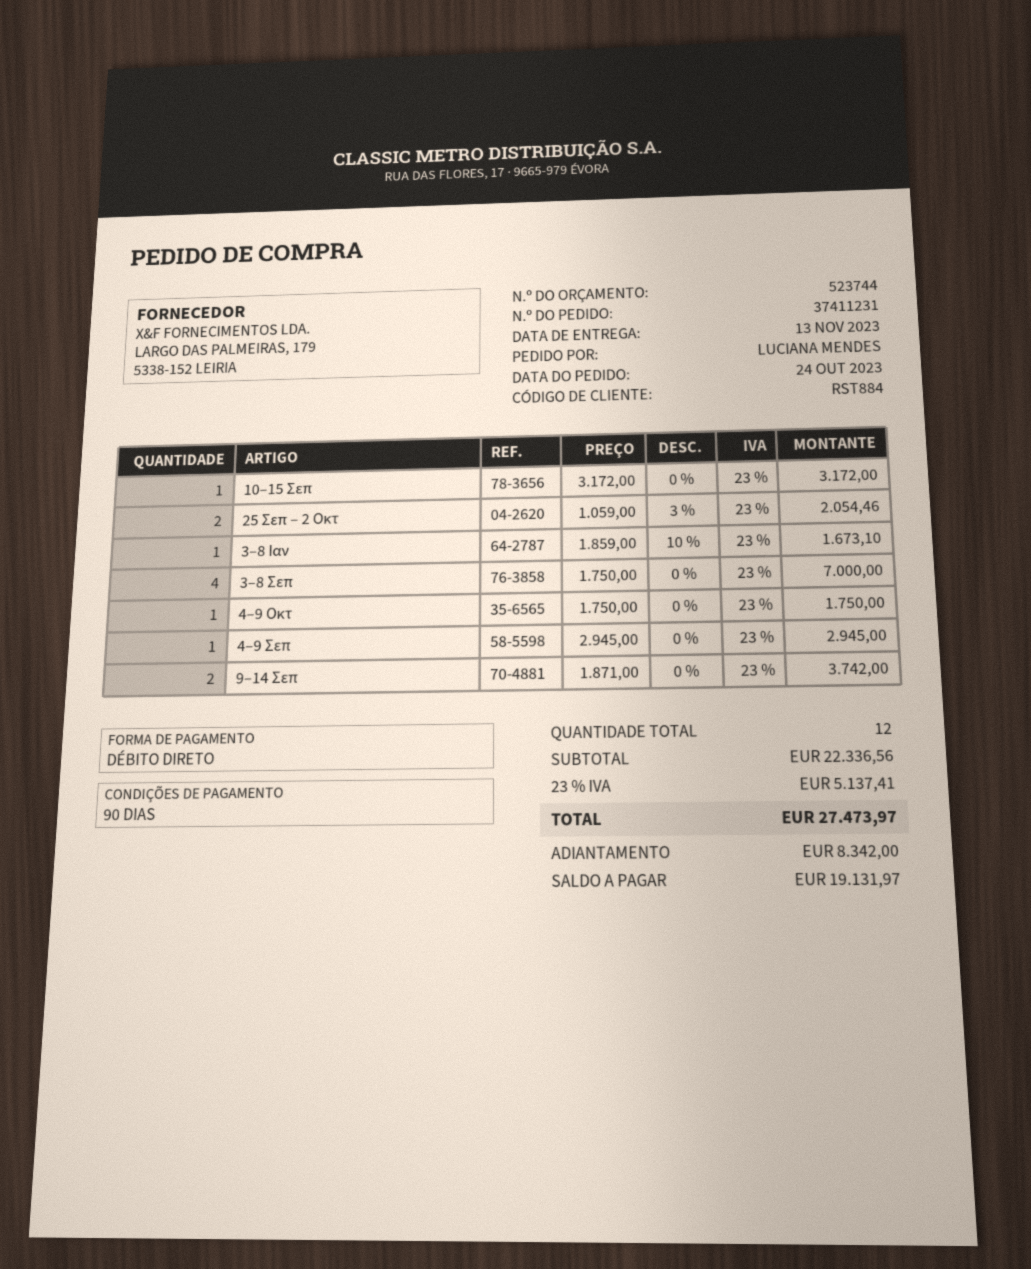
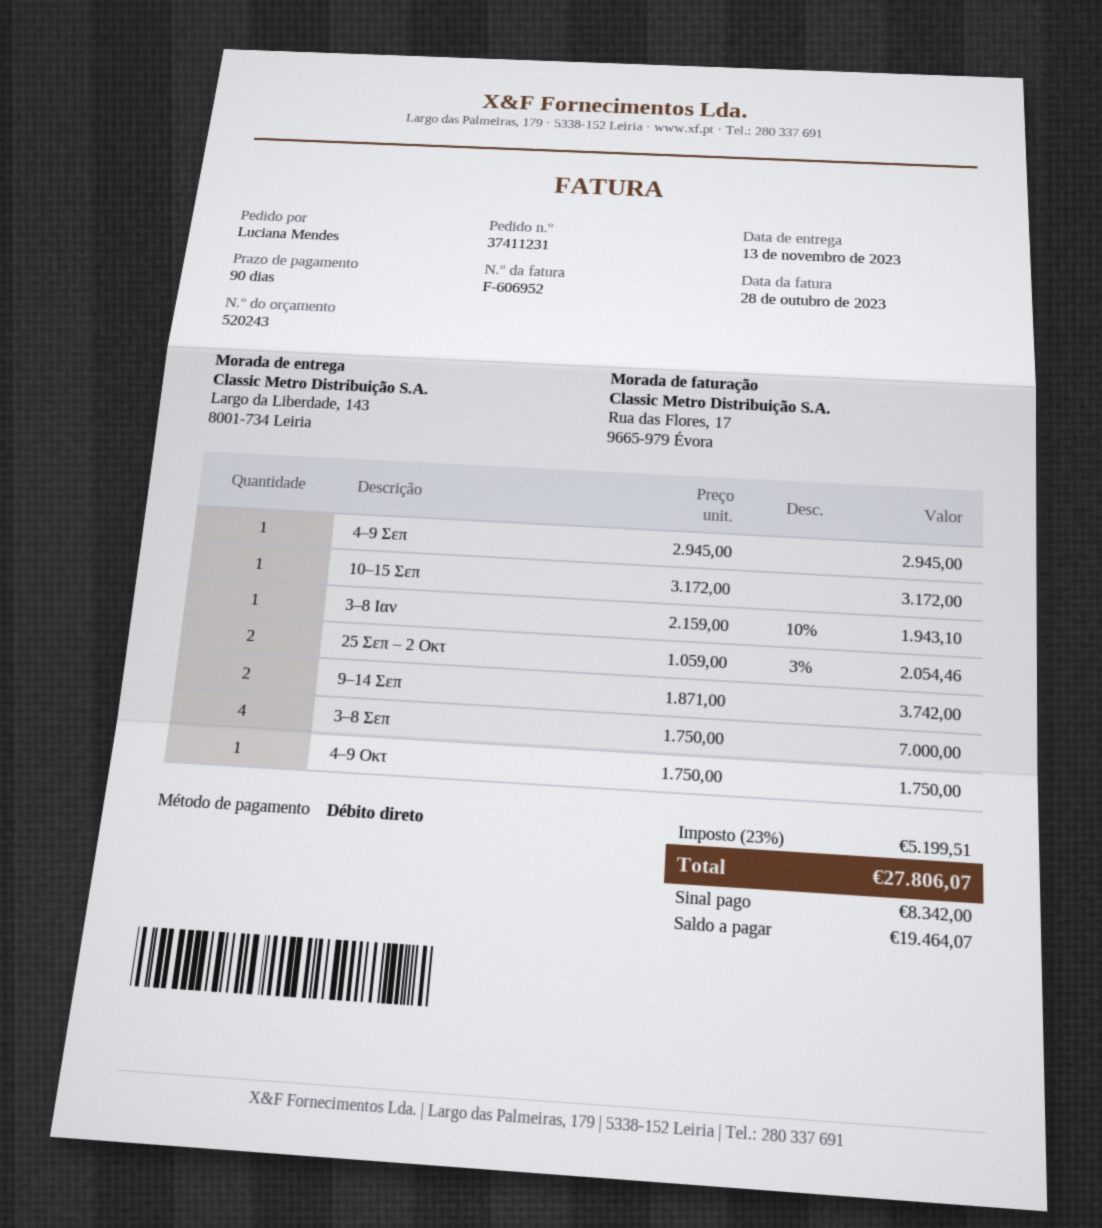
quote number: 523744 -> 520243
3–8 Ιαν: 1 x 1859.00 - 10% = 1673.10 -> 1 x 2159.00 - 10% = 1943.10
tax: 23% = 5137.41 -> 23% = 5199.51
total: 27473.97 -> 27806.07
balance: 19131.97 -> 19464.07

